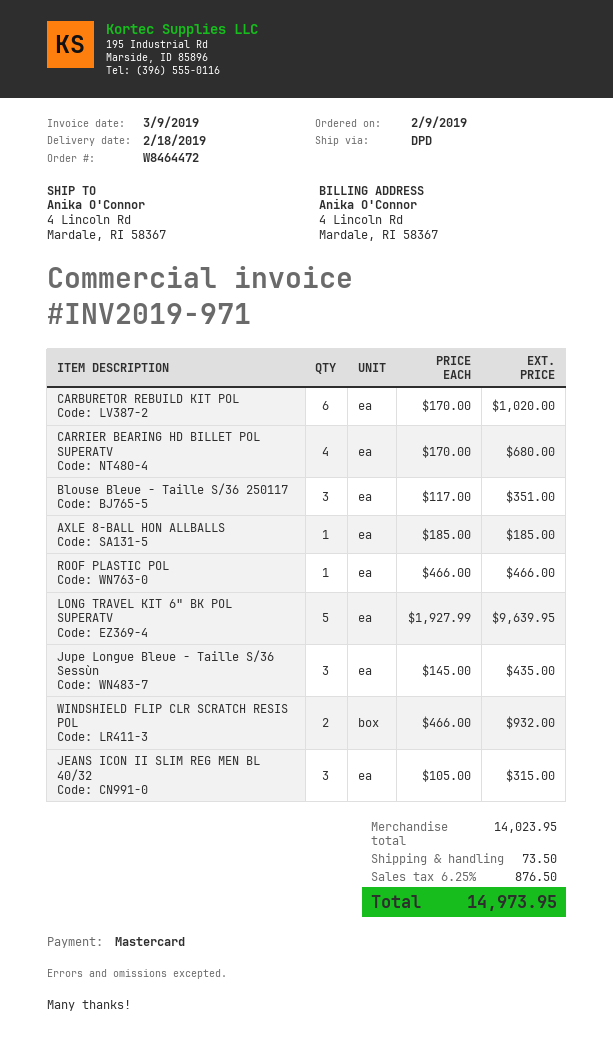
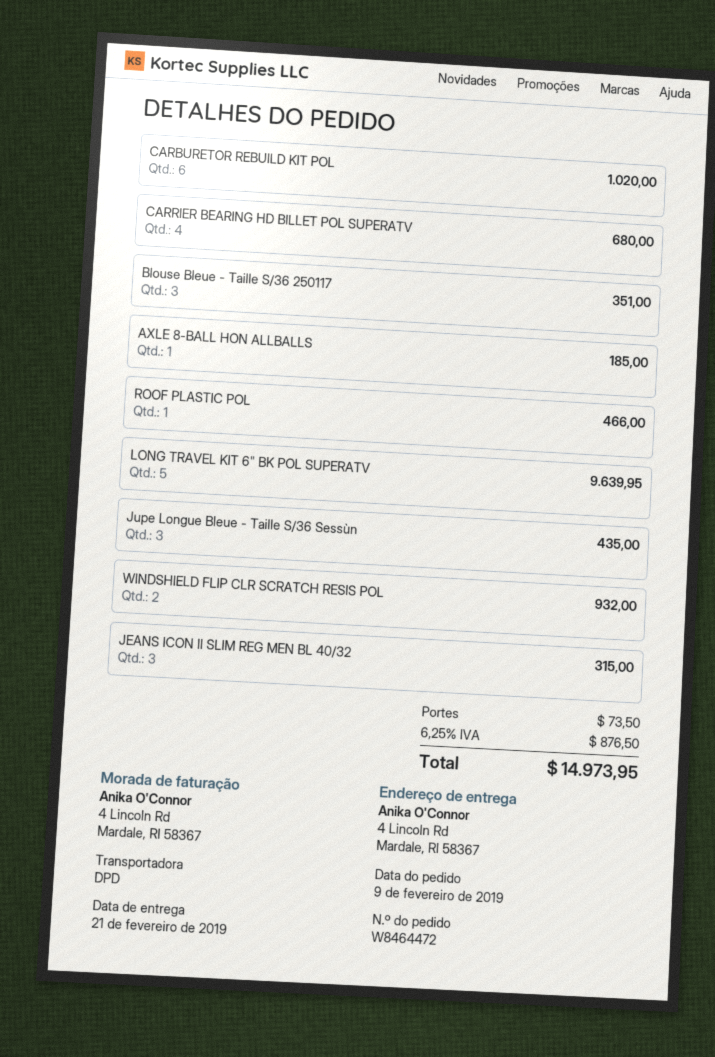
delivery date: 2019-02-18 -> 2019-02-21

